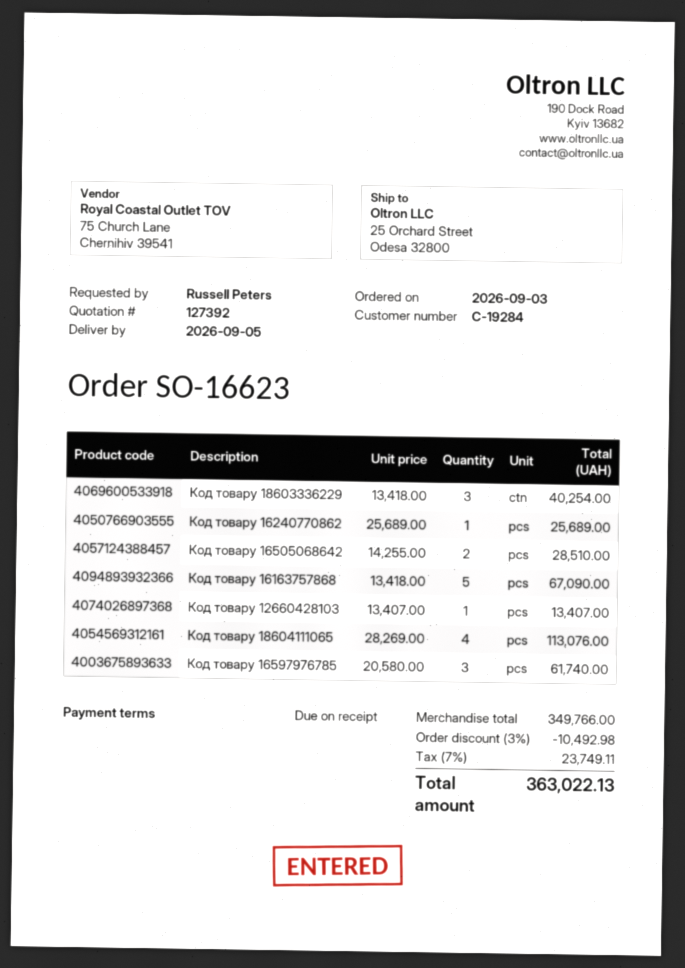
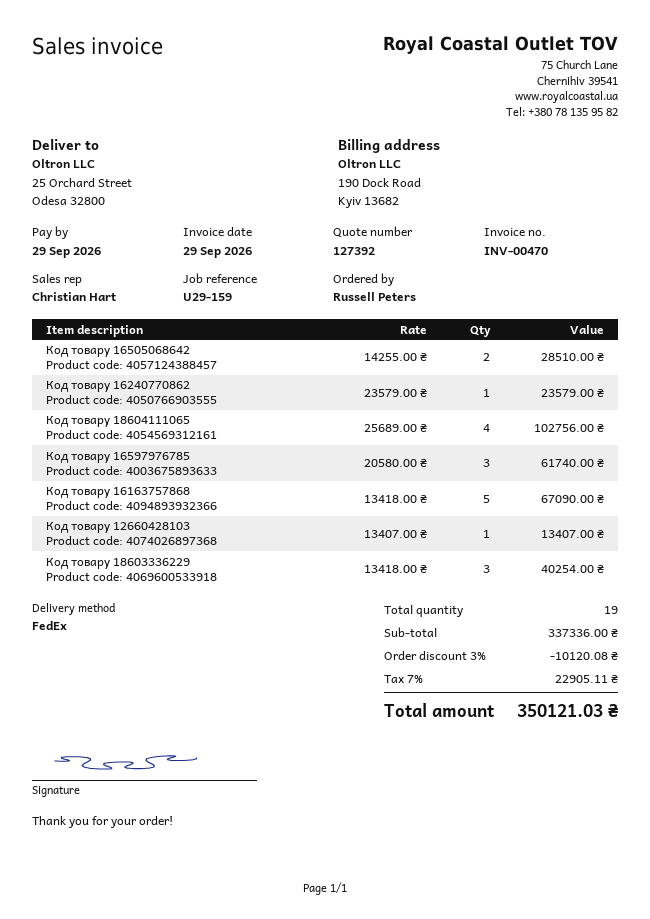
Код товару 16240770862: 1 x 25689.00 = 25689.00 -> 1 x 23579.00 = 23579.00
Код товару 18604111065: 4 x 28269.00 = 113076.00 -> 4 x 25689.00 = 102756.00
subtotal: 349766.00 -> 337336.00
discount: 3% = 10492.98 -> 3% = 10120.08
tax: 7% = 23749.11 -> 7% = 22905.11
total: 363022.13 -> 350121.03

